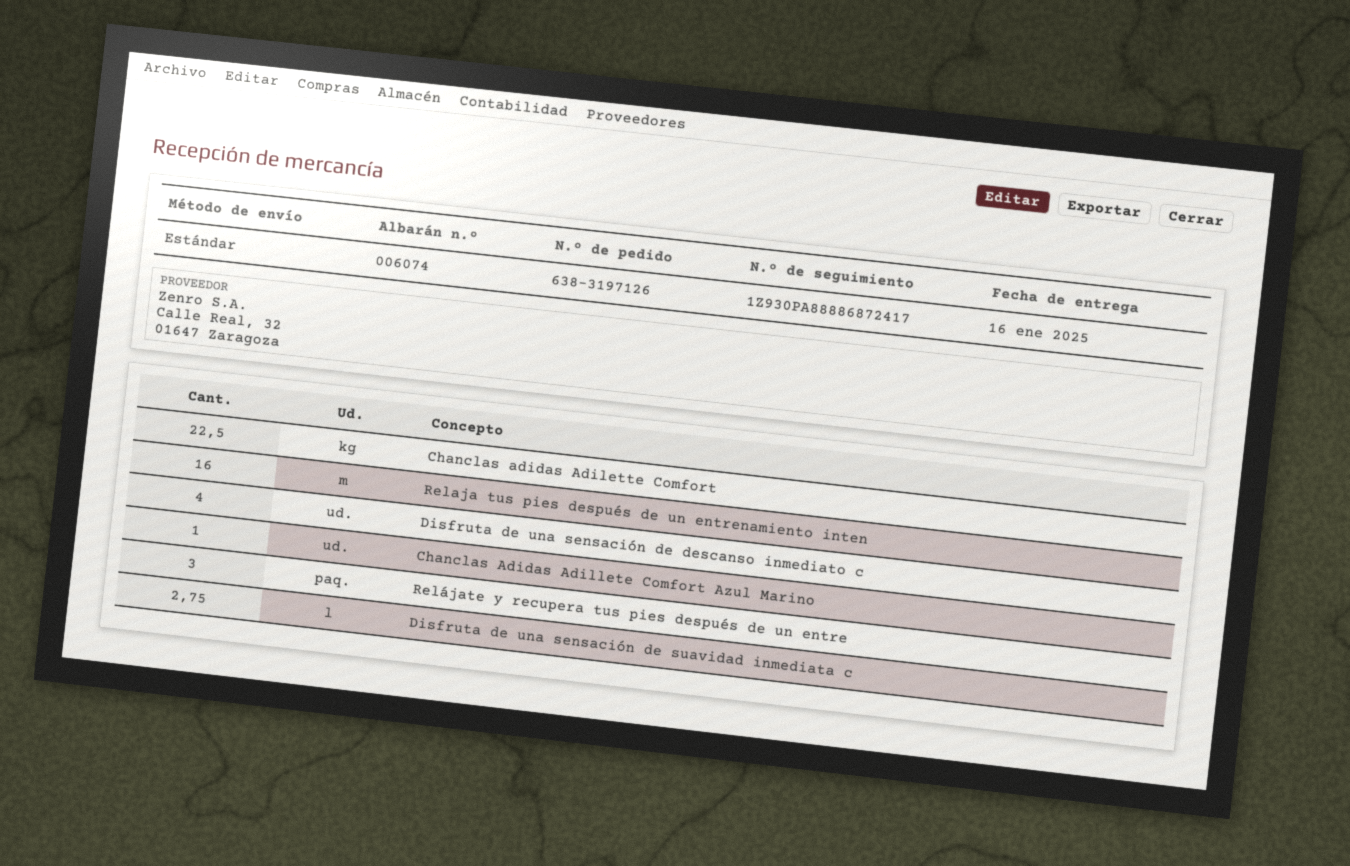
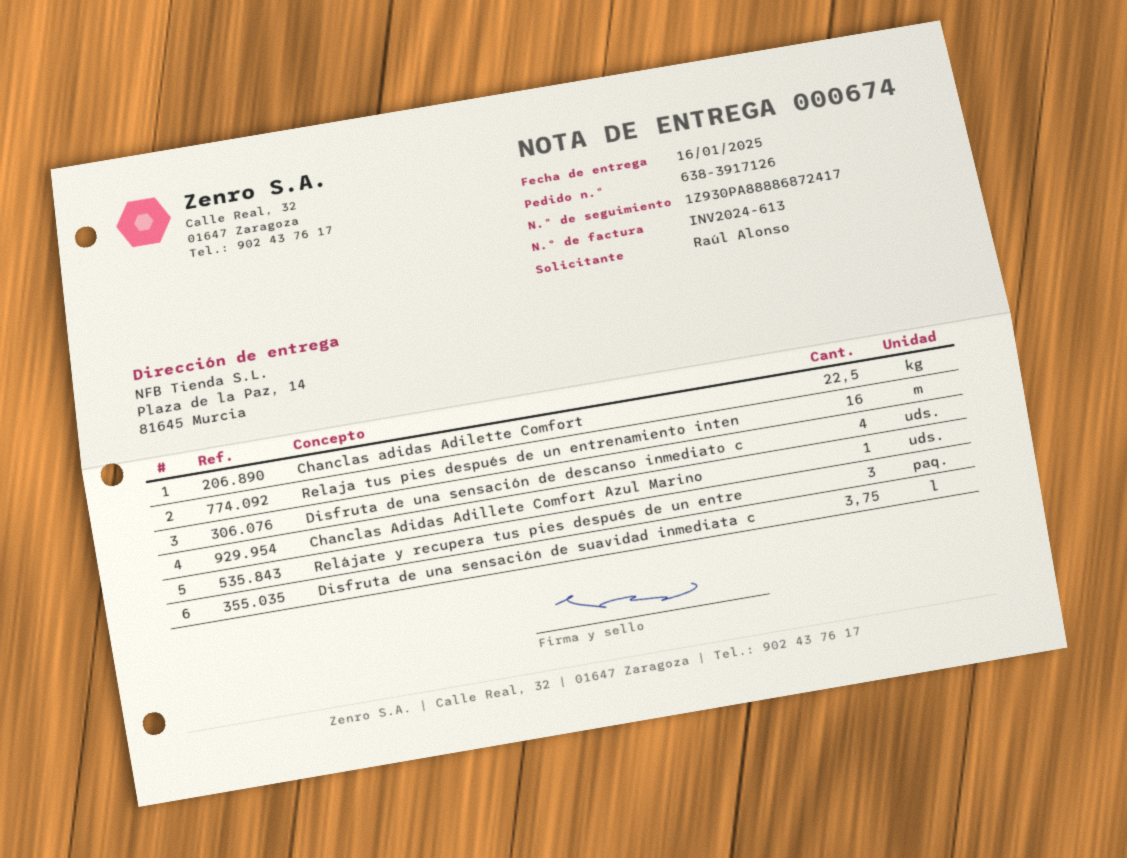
order number: 638-3197126 -> 638-3917126
delivery note number: 006074 -> 000674
Disfruta de una sensación de suavidad inmediata c: 2.75 -> 3.75

